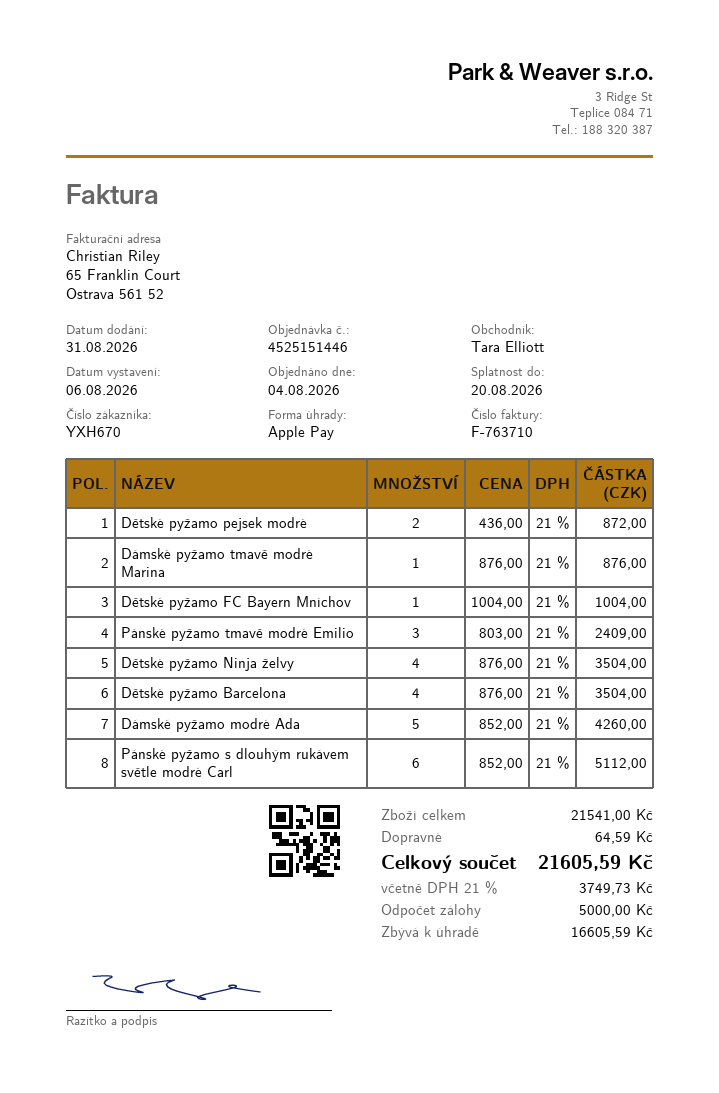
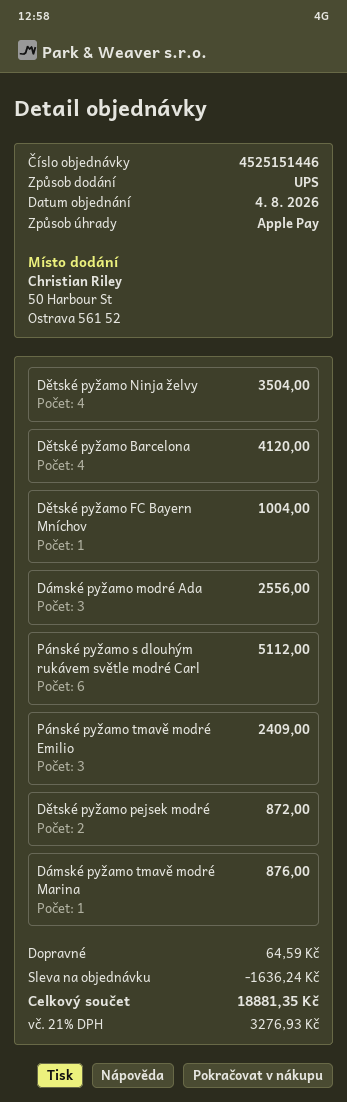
Dětské pyžamo Barcelona: 4 for 3504.00 -> 4 for 4120.00
Dámské pyžamo modré Ada: 5 for 4260.00 -> 3 for 2556.00
discount: none -> 1636.24
tax: 21% = 3749.73 -> 21% = 3276.93
total: 21605.59 -> 18881.35

